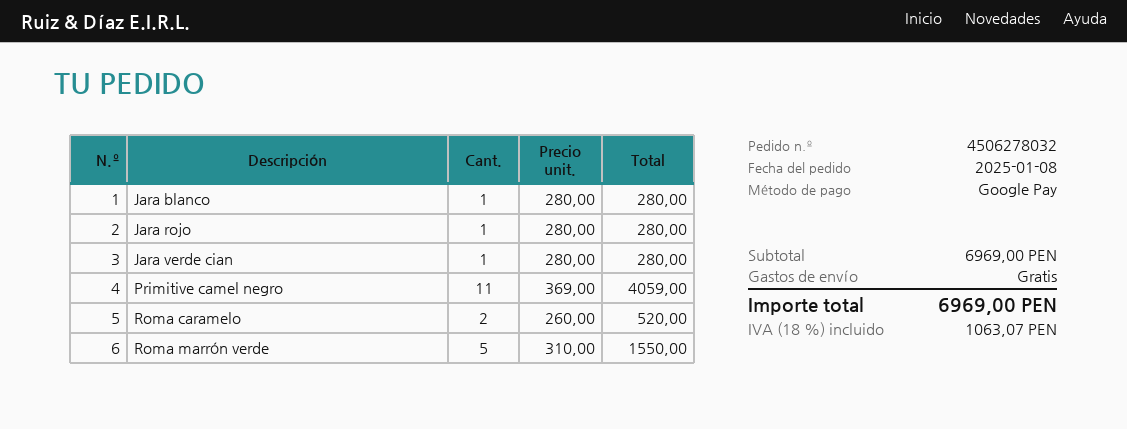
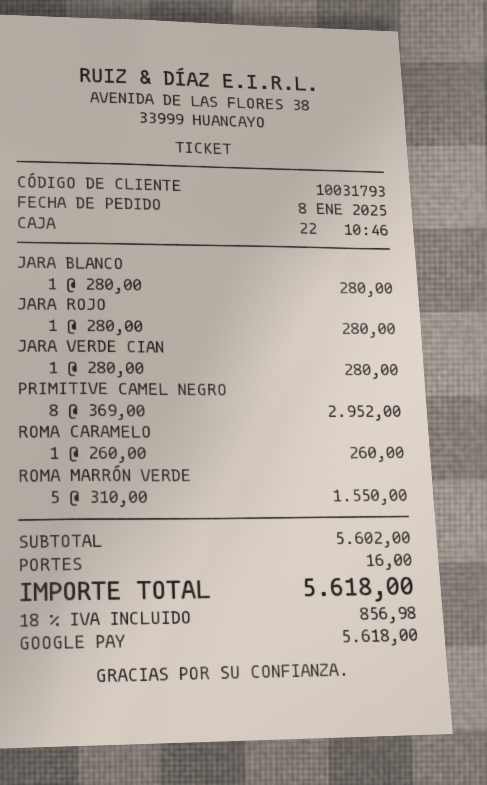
Primitive camel negro: 11 x 369.00 = 4059.00 -> 8 x 369.00 = 2952.00
Roma caramelo: 2 x 260.00 = 520.00 -> 1 x 260.00 = 260.00
subtotal: 6969.00 -> 5602.00
shipping: 0.00 -> 16.00
tax: 18% = 1063.07 -> 18% = 856.98
total: 6969.00 -> 5618.00

